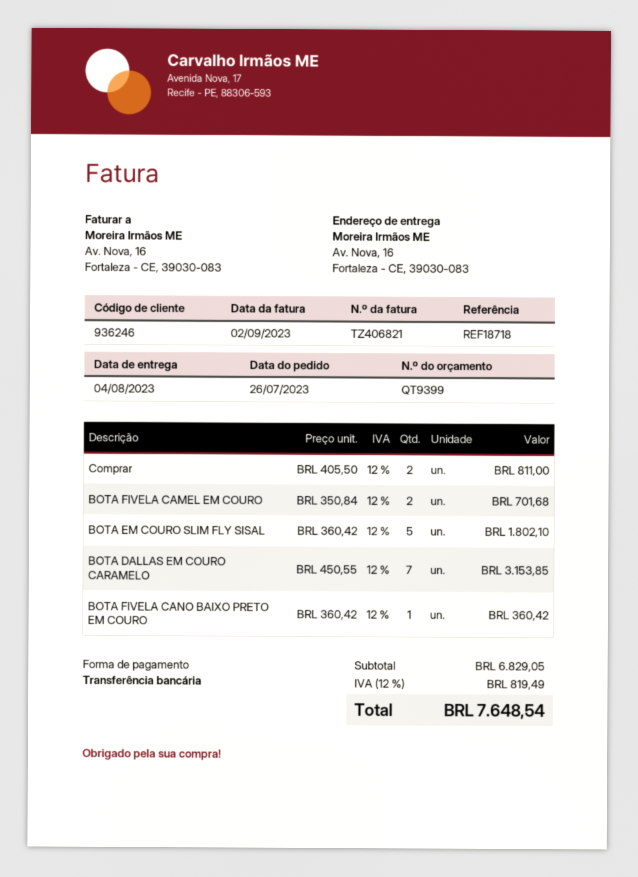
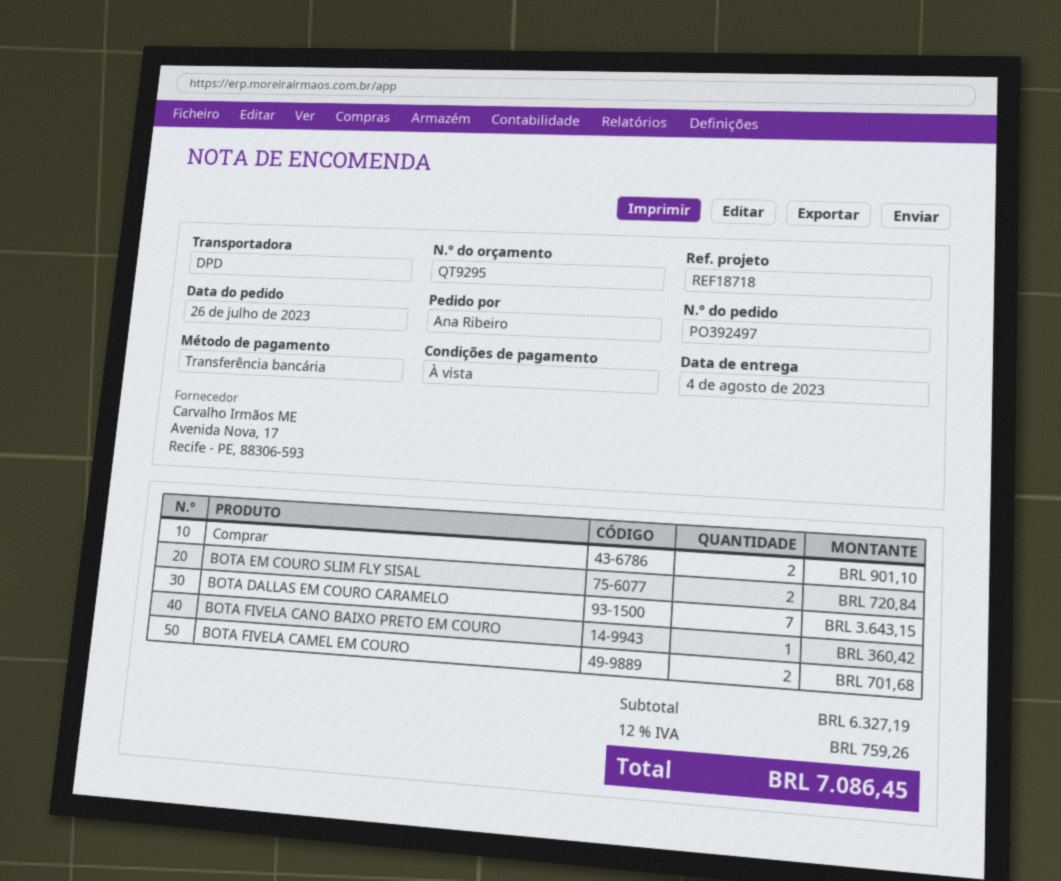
quote number: QT9399 -> QT9295
Comprar: 2 for 811.00 -> 2 for 901.10
BOTA EM COURO SLIM FLY SISAL: 5 for 1802.10 -> 2 for 720.84
BOTA DALLAS EM COURO CARAMELO: 7 for 3153.85 -> 7 for 3643.15
subtotal: 6829.05 -> 6327.19
tax: 12% = 819.49 -> 12% = 759.26
total: 7648.54 -> 7086.45

